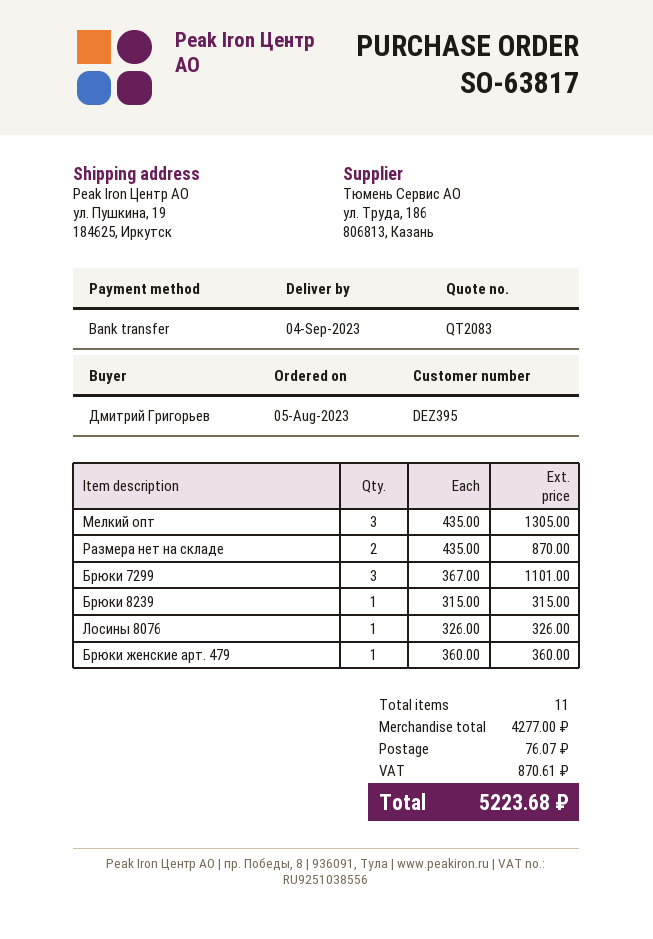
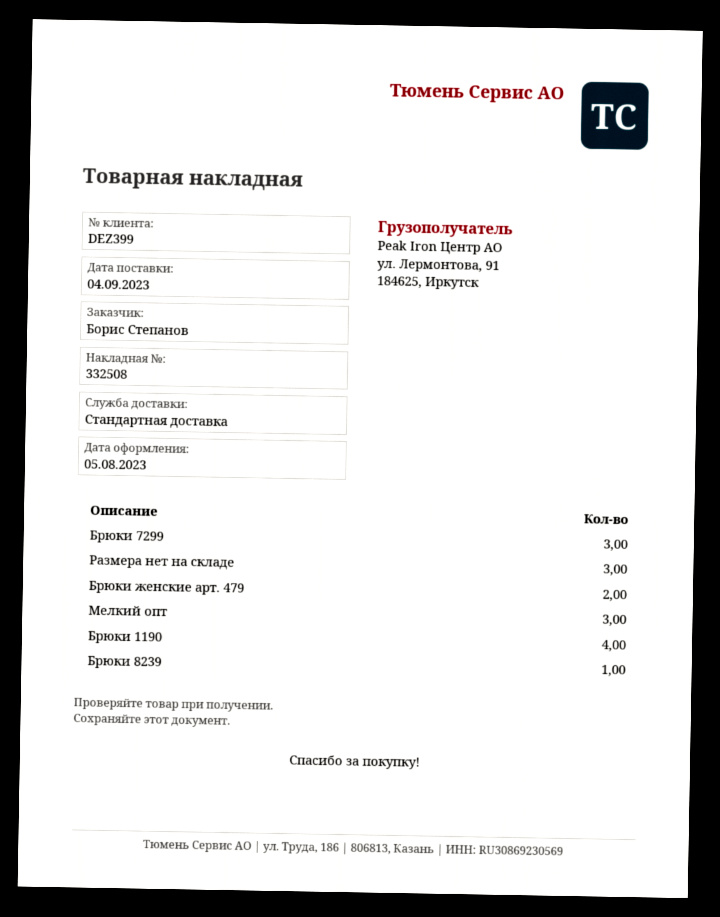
customer number: DEZ395 -> DEZ399
ordered by: Дмитрий Григорьев -> Борис Степанов
ship to: ул. Пушкина, 19, 184625, Иркутск -> ул. Лермонтова, 91, 184625, Иркутск
Размера нет на складе: 2 -> 3
Лосины 8076: 1 -> none
Брюки женские арт. 479: 1 -> 2
Брюки 1190: none -> 4

